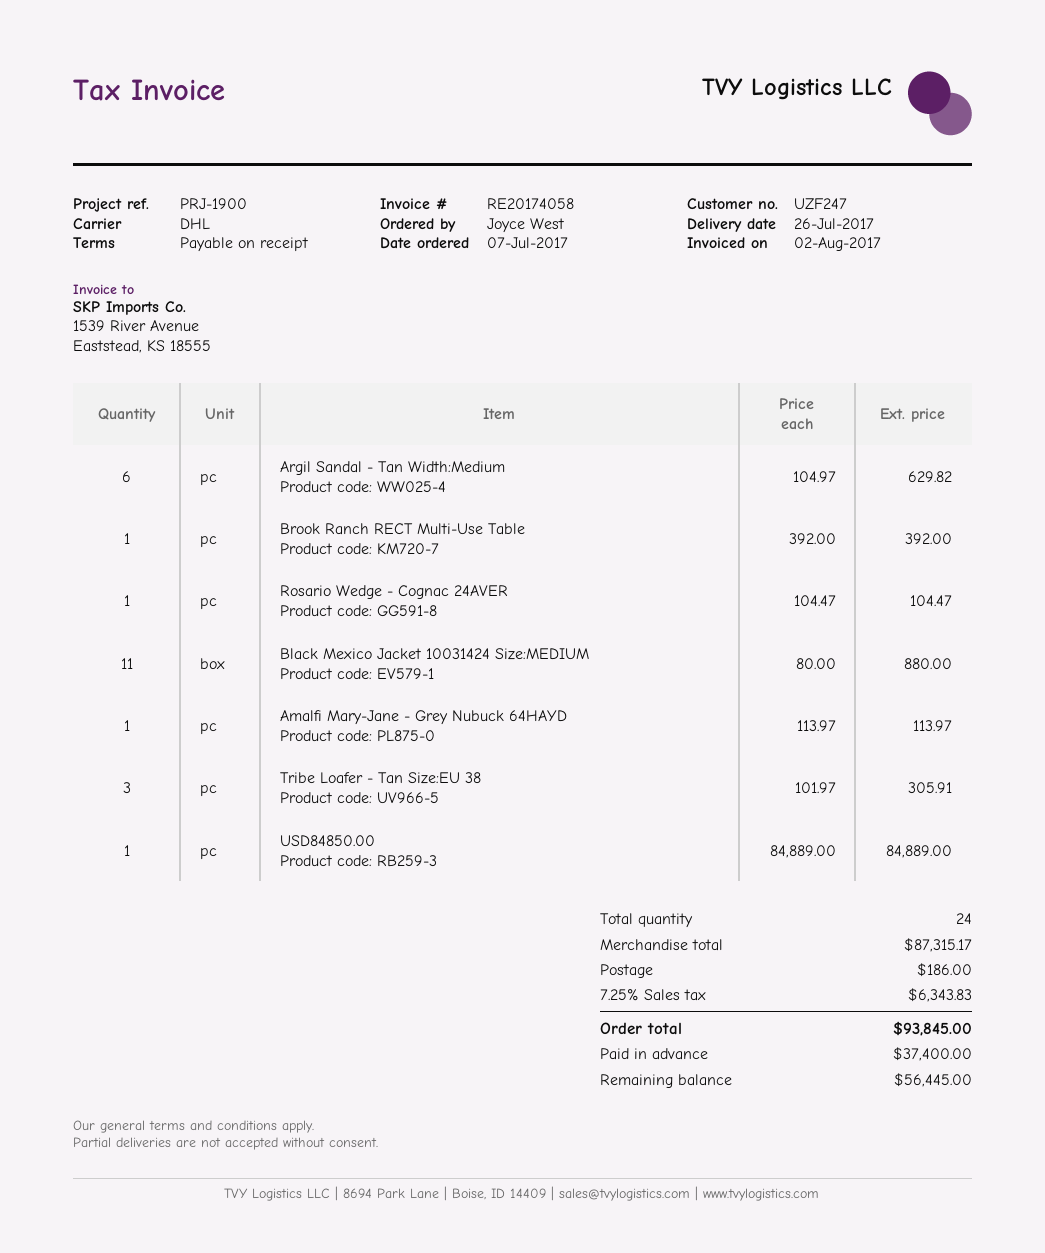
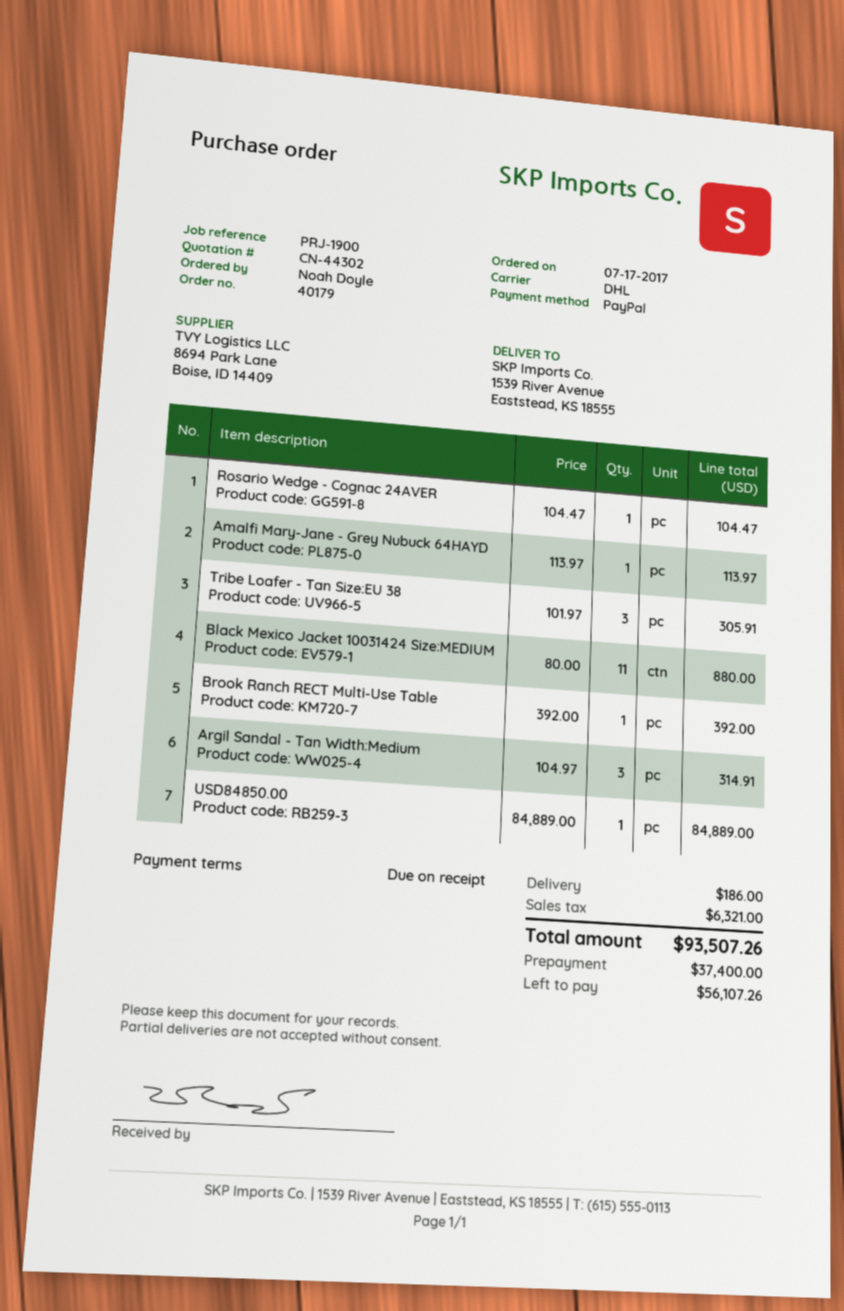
order date: 2017-07-07 -> 2017-07-17
ordered by: Joyce West -> Noah Doyle
Argil Sandal - Tan Width:Medium: 6 x 104.97 = 629.82 -> 3 x 104.97 = 314.91
tax: 6343.83 -> 6321.00
total: 93845.00 -> 93507.26
balance: 56445.00 -> 56107.26

